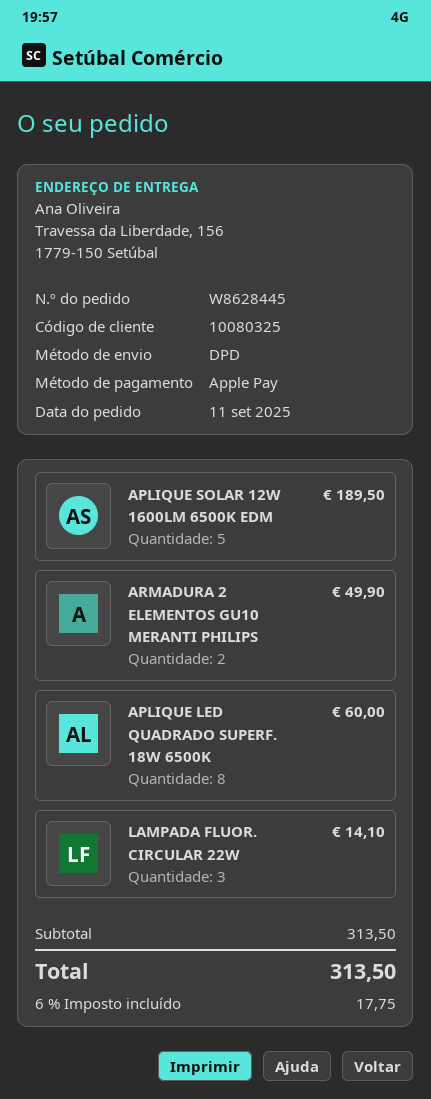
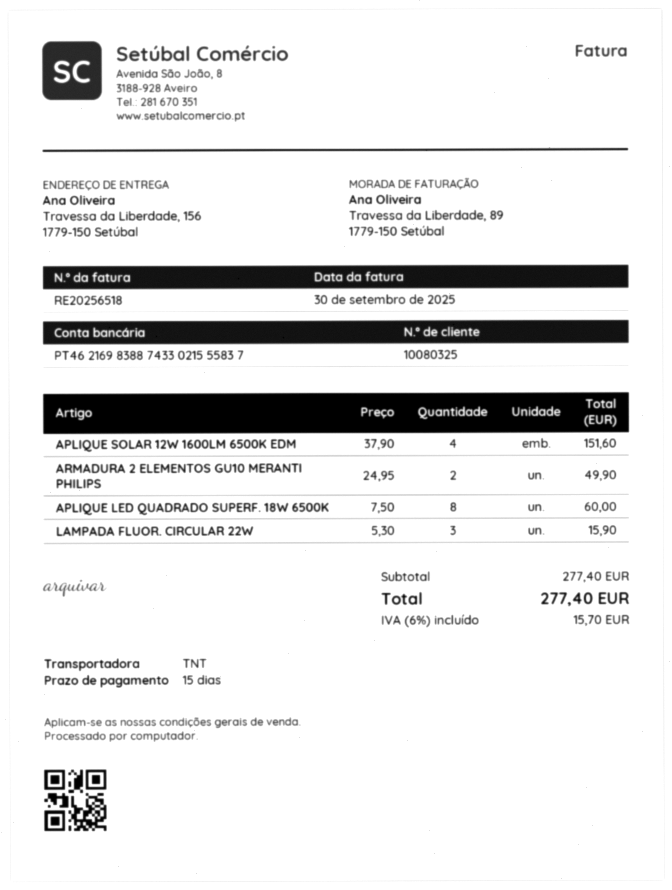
shipping method: DPD -> TNT
APLIQUE SOLAR 12W 1600LM 6500K EDM: 5 for 189.50 -> 4 for 151.60
LAMPADA FLUOR. CIRCULAR 22W: 3 for 14.10 -> 3 for 15.90
subtotal: 313.50 -> 277.40
tax: 6% = 17.75 -> 6% = 15.70
total: 313.50 -> 277.40

